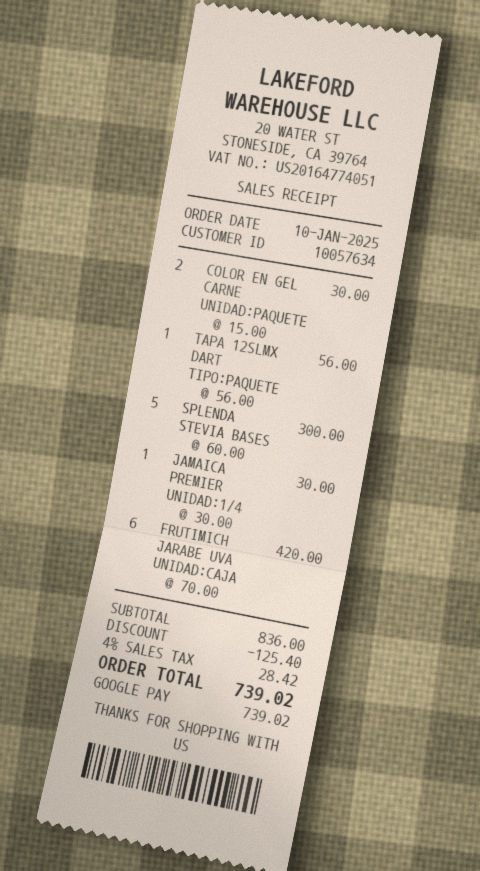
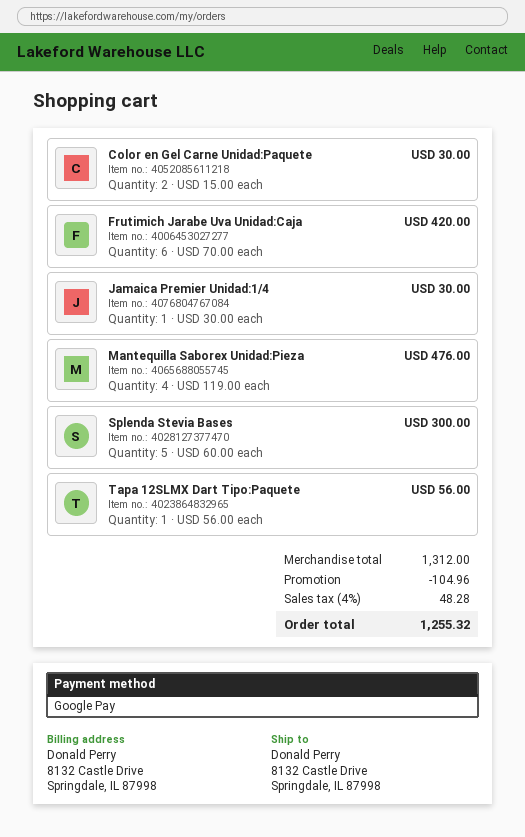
Mantequilla Saborex Unidad:Pieza: none -> 4 x 119.00 = 476.00
subtotal: 836.00 -> 1312.00
discount: 125.40 -> 104.96
tax: 4% = 28.42 -> 4% = 48.28
total: 739.02 -> 1255.32

